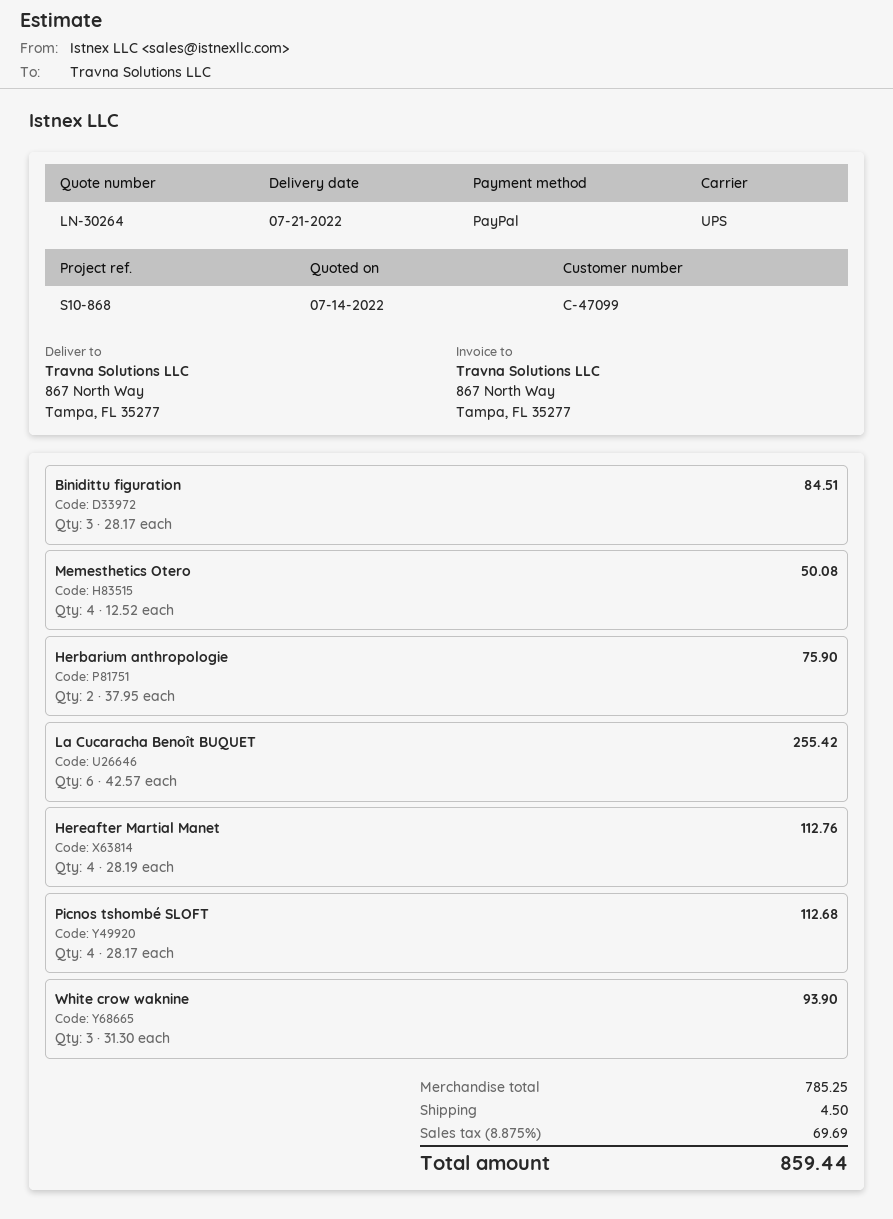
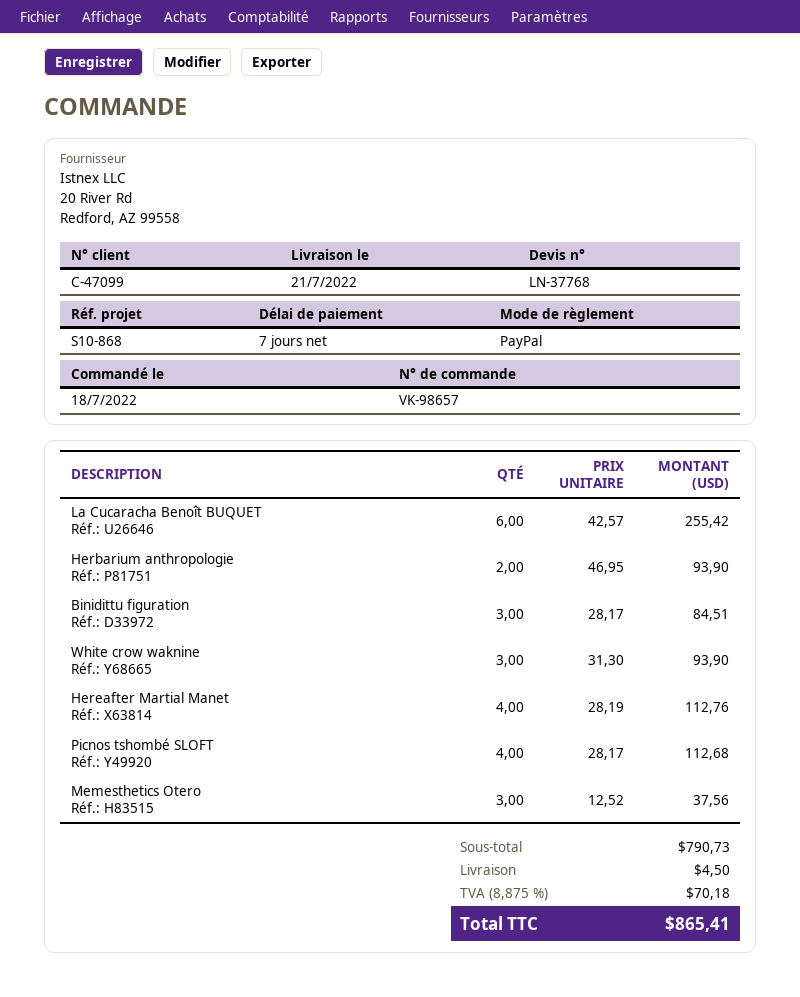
quote number: LN-30264 -> LN-37768
Memesthetics Otero: 4 x 12.52 = 50.08 -> 3 x 12.52 = 37.56
Herbarium anthropologie: 2 x 37.95 = 75.90 -> 2 x 46.95 = 93.90
subtotal: 785.25 -> 790.73
tax: 8.875% = 69.69 -> 8.875% = 70.18
total: 859.44 -> 865.41

